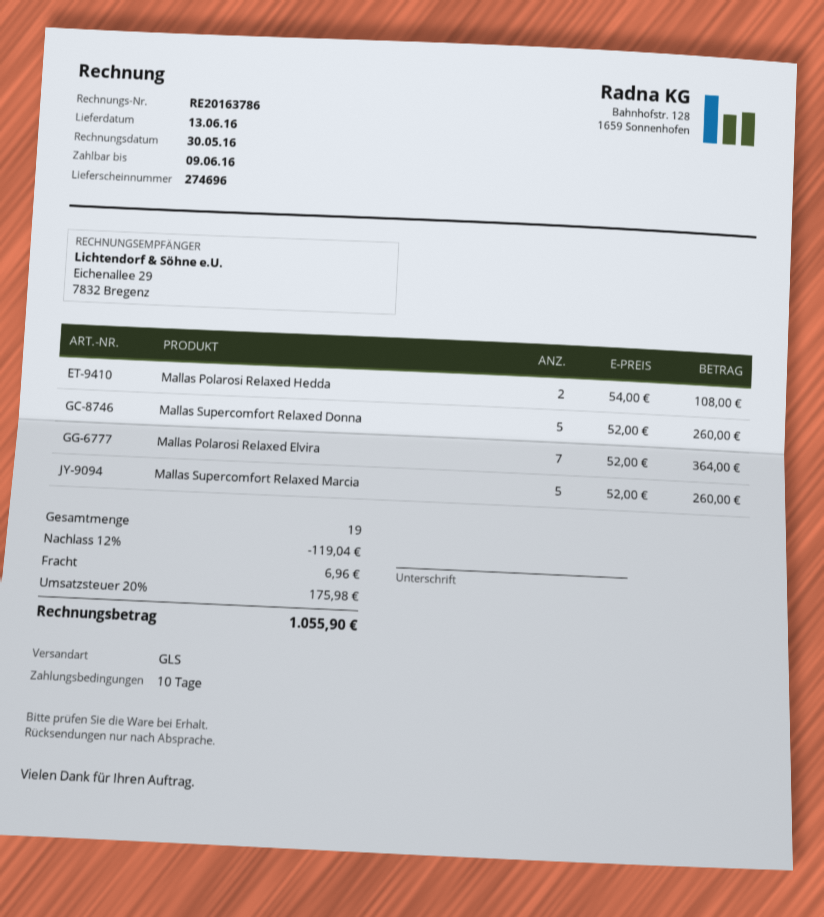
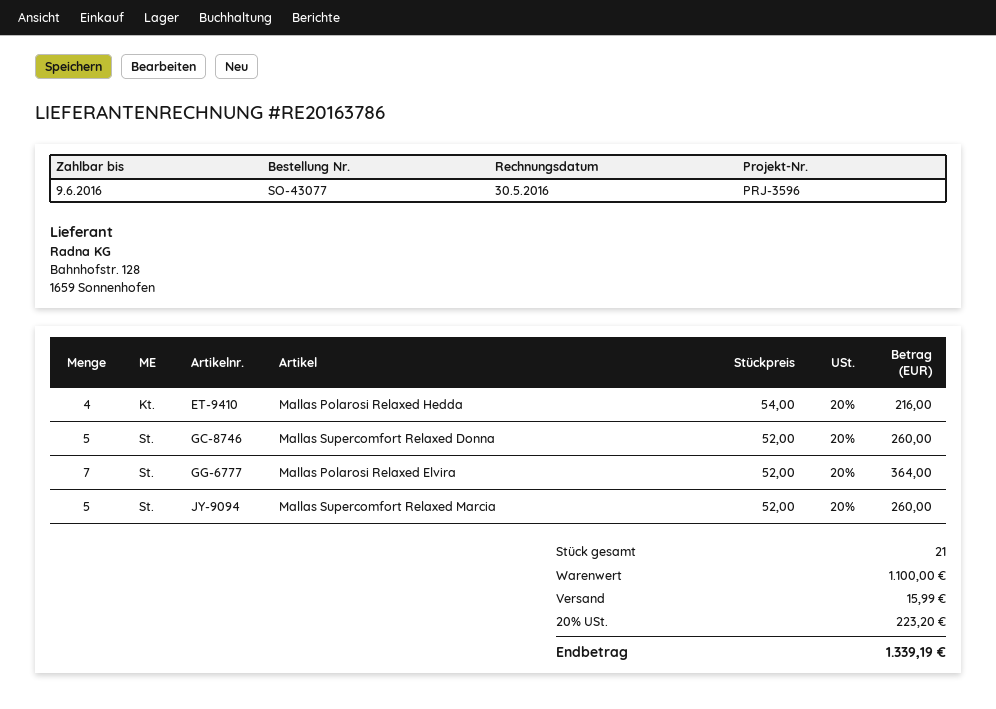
Mallas Polarosi Relaxed Hedda: 2 x 54.00 = 108.00 -> 4 x 54.00 = 216.00
total quantity: 19 -> 21
discount: 12% = 119.04 -> none
shipping: 6.96 -> 15.99
tax: 20% = 175.98 -> 20% = 223.20
total: 1055.90 -> 1339.19

